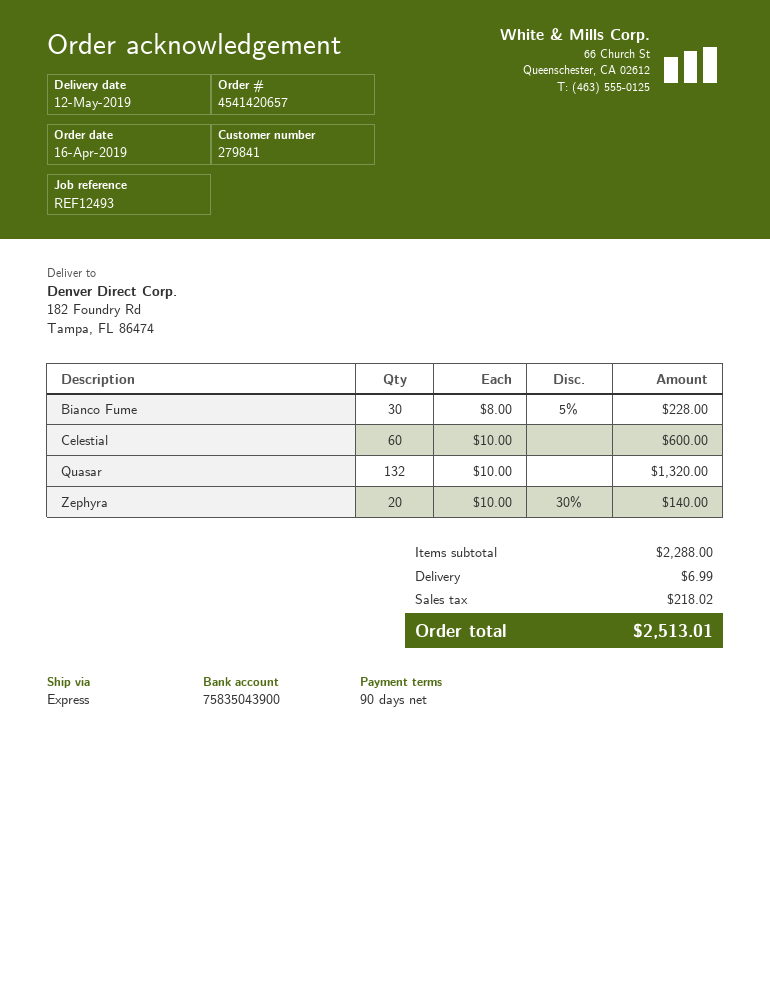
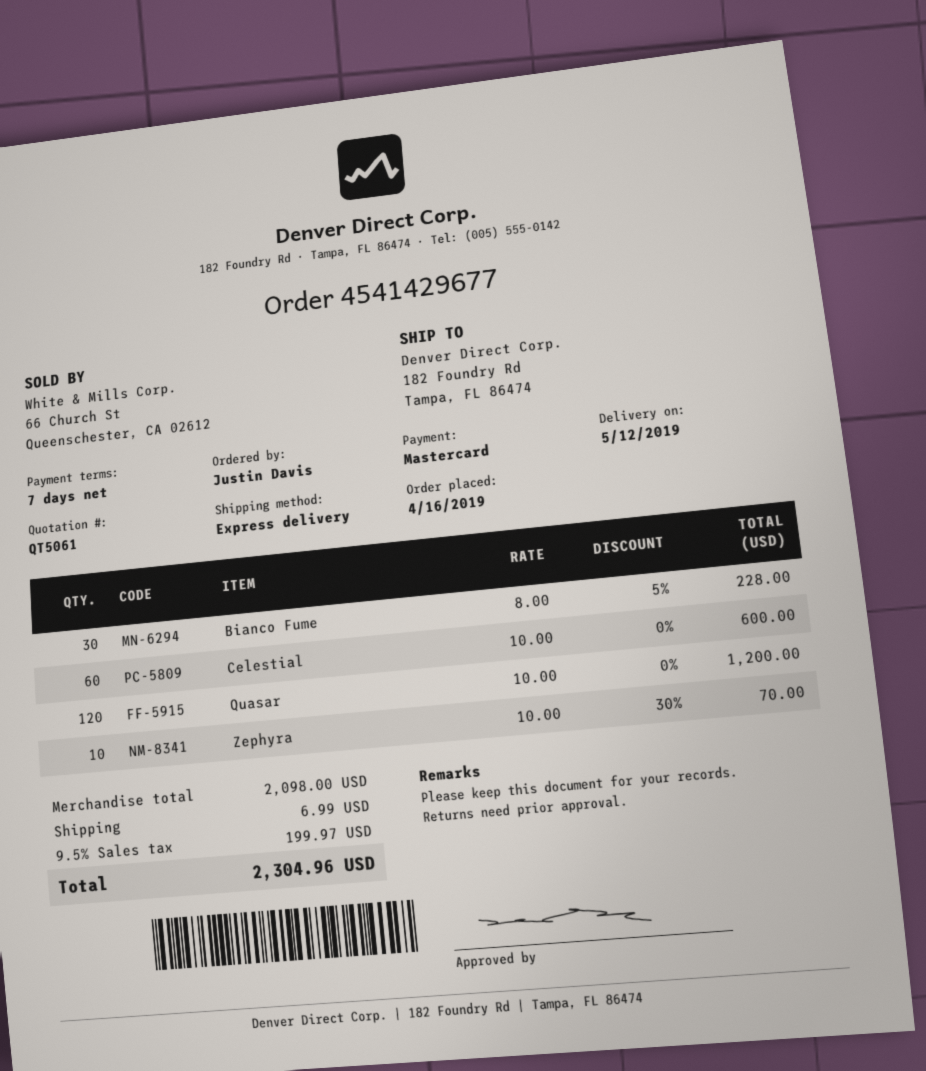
order number: 4541420657 -> 4541429677
payment terms: 90 days -> 7 days
Quasar: 132 x 10.00 = 1320.00 -> 120 x 10.00 = 1200.00
Zephyra: 20 x 10.00 - 30% = 140.00 -> 10 x 10.00 - 30% = 70.00
subtotal: 2288.00 -> 2098.00
tax: 218.02 -> 199.97
total: 2513.01 -> 2304.96

